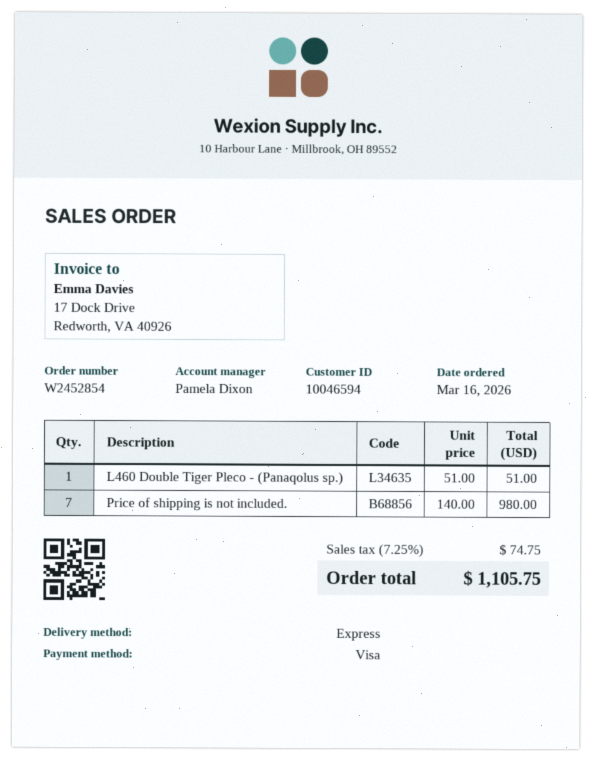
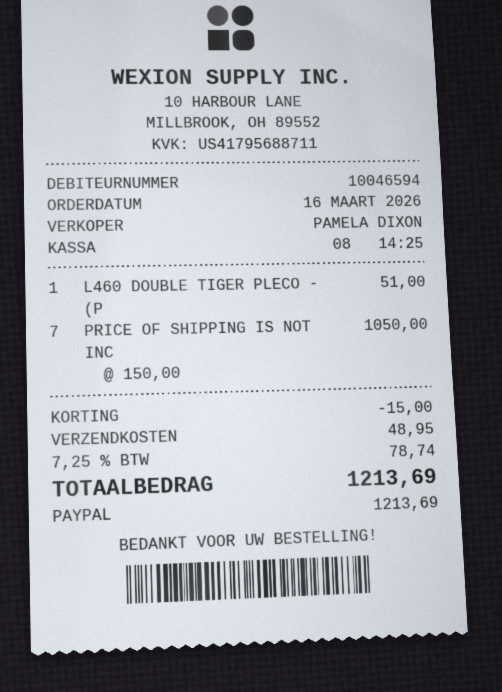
payment method: Visa -> PayPal
Price of shipping is not included.: 7 x 140.00 = 980.00 -> 7 x 150.00 = 1050.00
discount: none -> 15.00
shipping: none -> 48.95
tax: 7.25% = 74.75 -> 7.25% = 78.74
total: 1105.75 -> 1213.69

